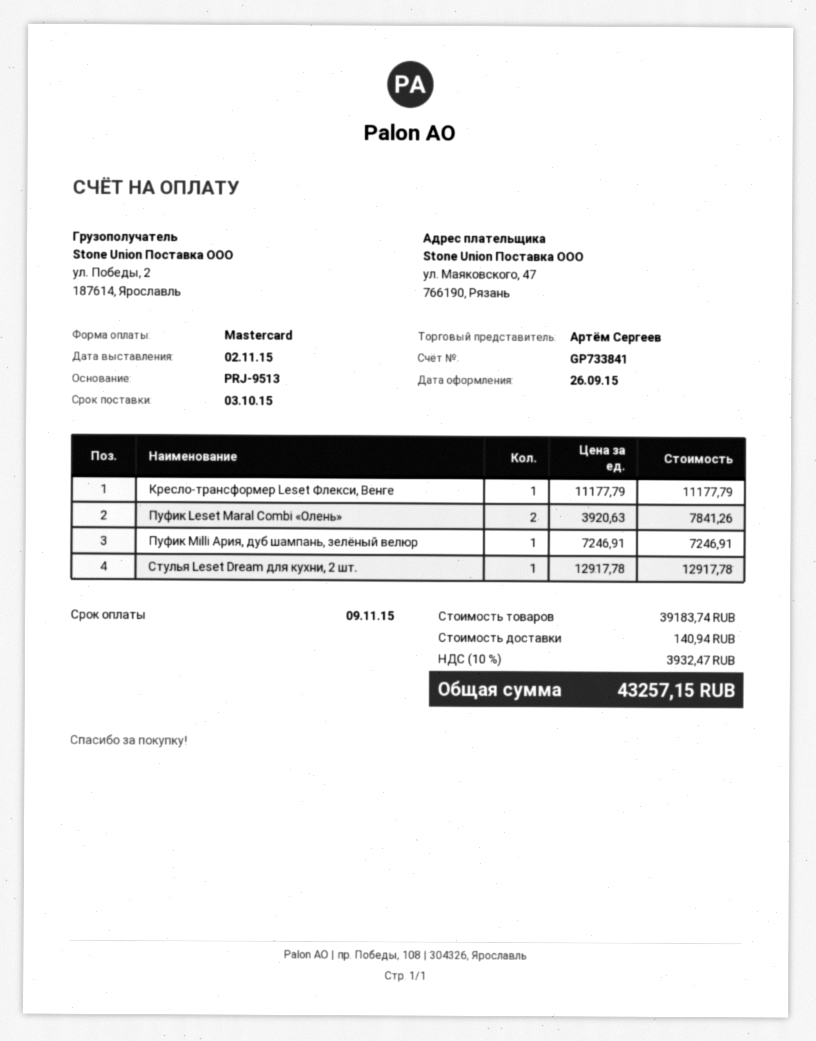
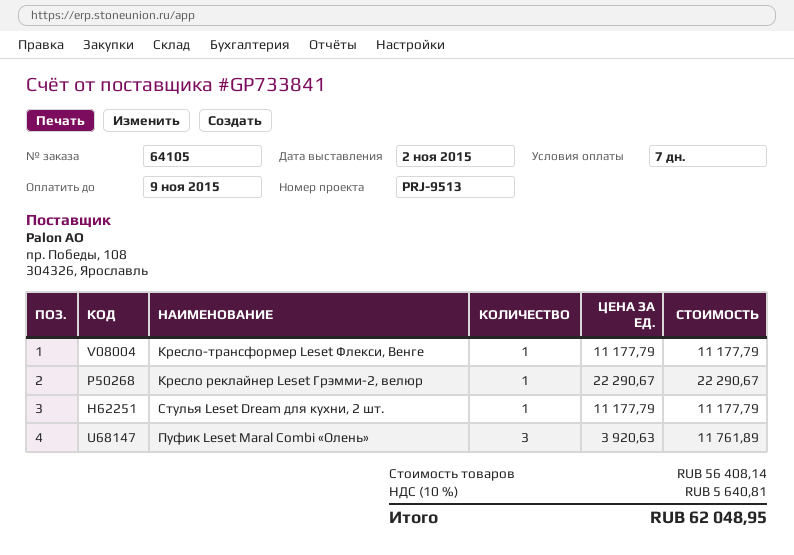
Пуфик Leset Maral Combi «Олень»: 2 x 3920.63 = 7841.26 -> 3 x 3920.63 = 11761.89
Пуфик Milli Ария, дуб шампань, зелёный велюр: 1 x 7246.91 = 7246.91 -> none
Стулья Leset Dream для кухни, 2 шт.: 1 x 12917.78 = 12917.78 -> 1 x 11177.79 = 11177.79
Кресло реклайнер Leset Грэмми-2, велюр: none -> 1 x 22290.67 = 22290.67
subtotal: 39183.74 -> 56408.14
shipping: 140.94 -> none
tax: 10% = 3932.47 -> 10% = 5640.81
total: 43257.15 -> 62048.95

